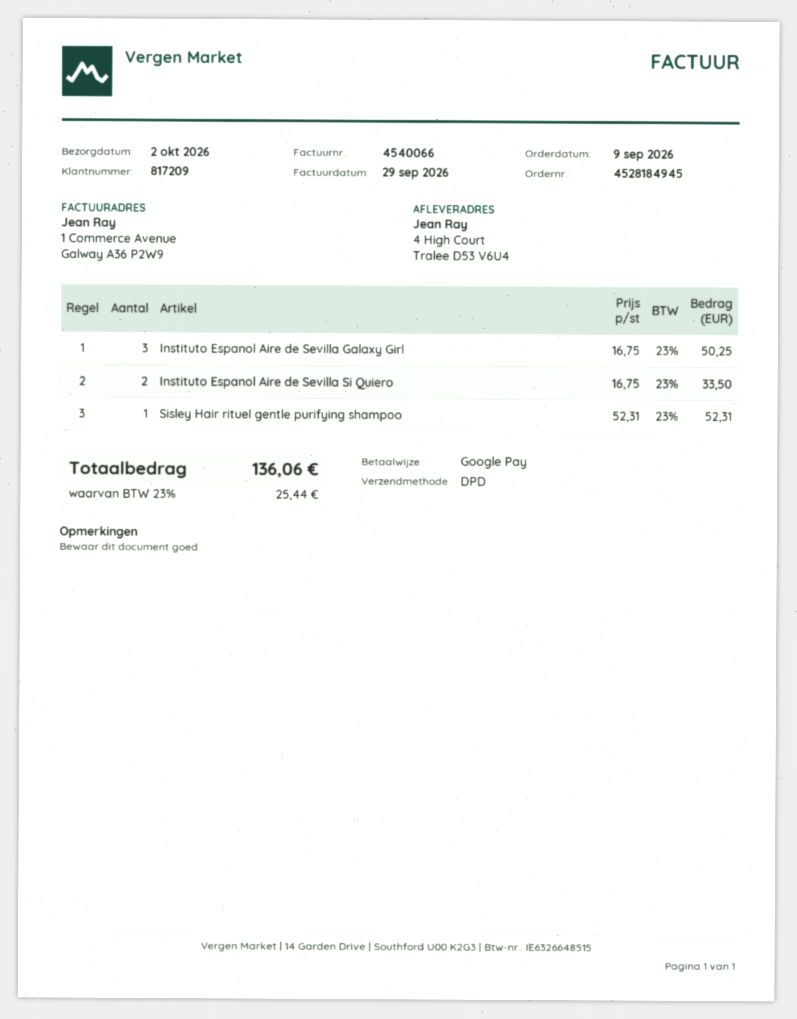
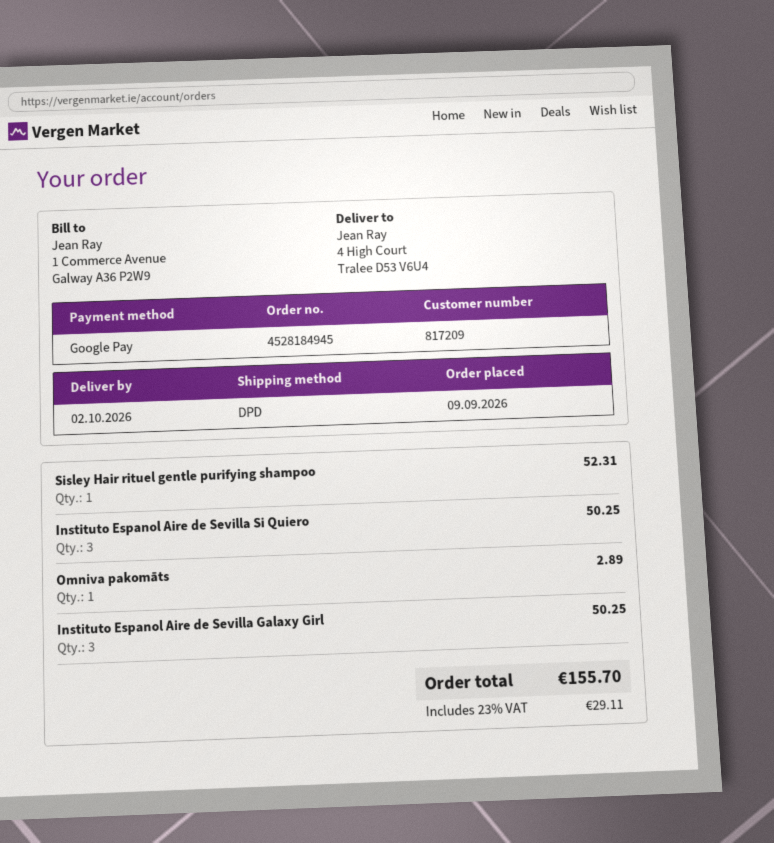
Instituto Espanol Aire de Sevilla Si Quiero: 2 for 33.50 -> 3 for 50.25
Omniva pakomāts: none -> 1 for 2.89
tax: 23% = 25.44 -> 23% = 29.11
total: 136.06 -> 155.70

